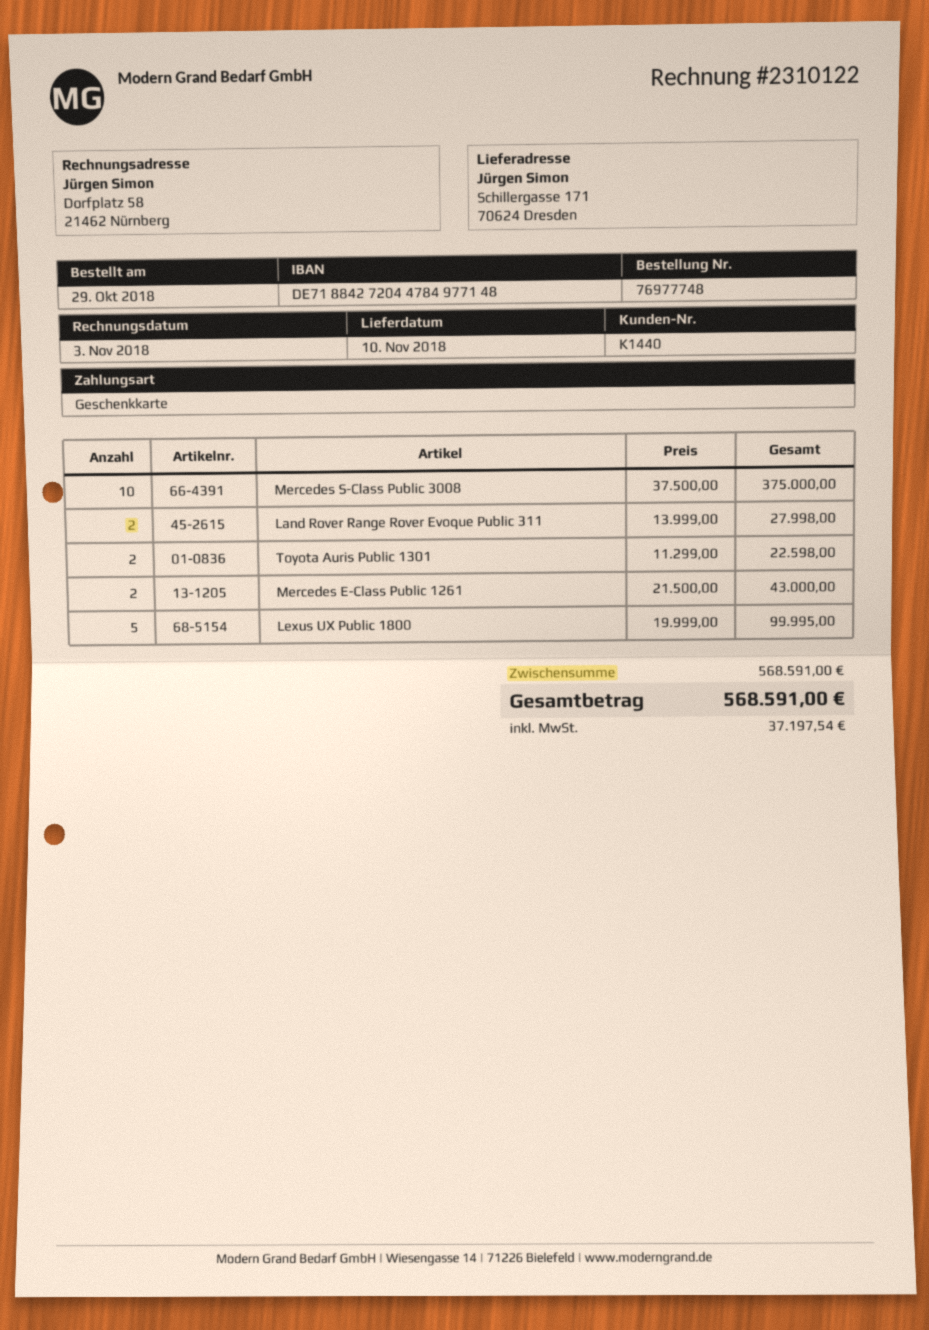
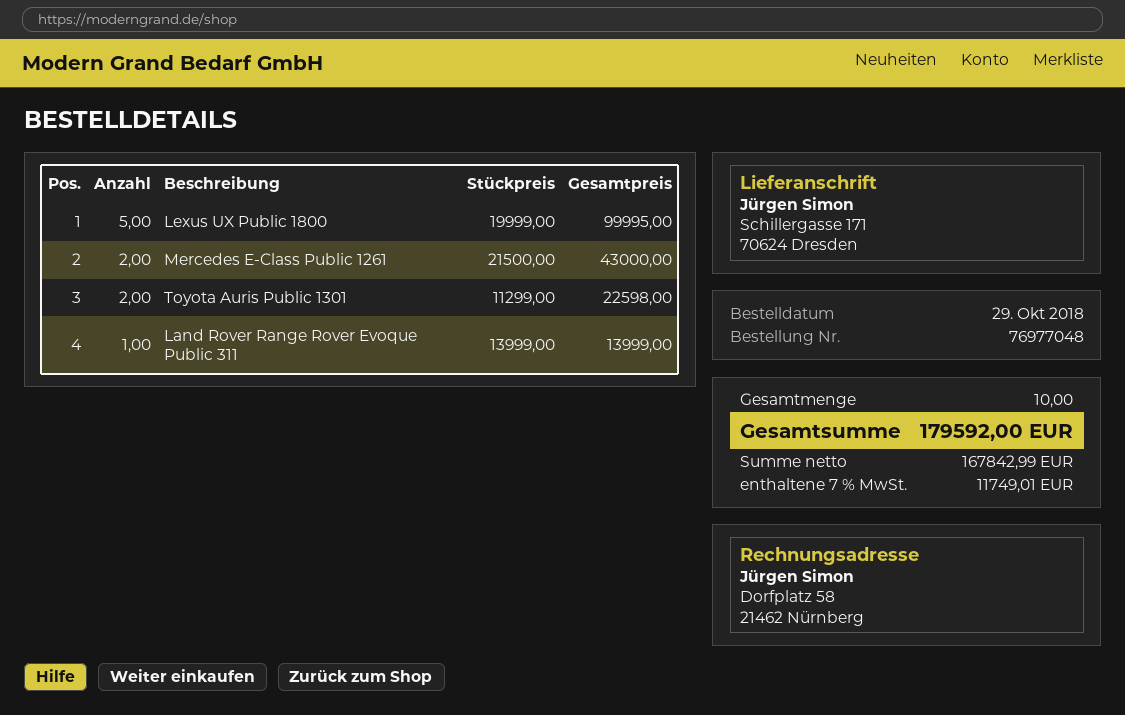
order number: 76977748 -> 76977048
Mercedes S-Class Public 3008: 10 x 37500.00 = 375000.00 -> none
Land Rover Range Rover Evoque Public 311: 2 x 13999.00 = 27998.00 -> 1 x 13999.00 = 13999.00
tax: 37197.54 -> 11749.01
total: 568591.00 -> 179592.00

